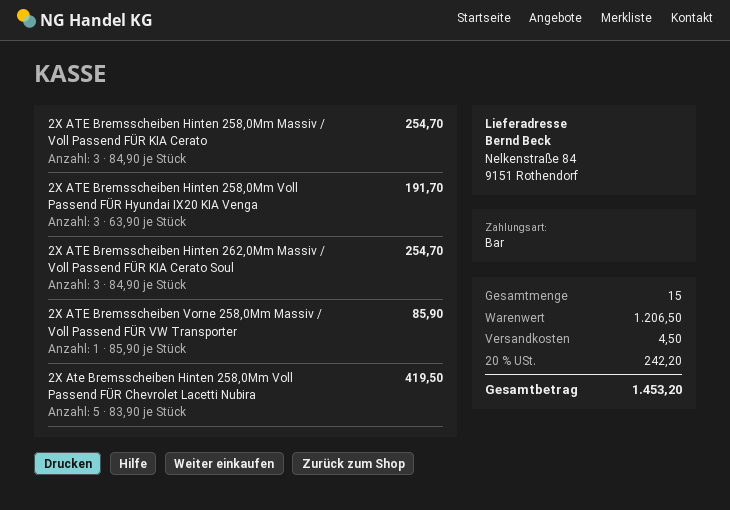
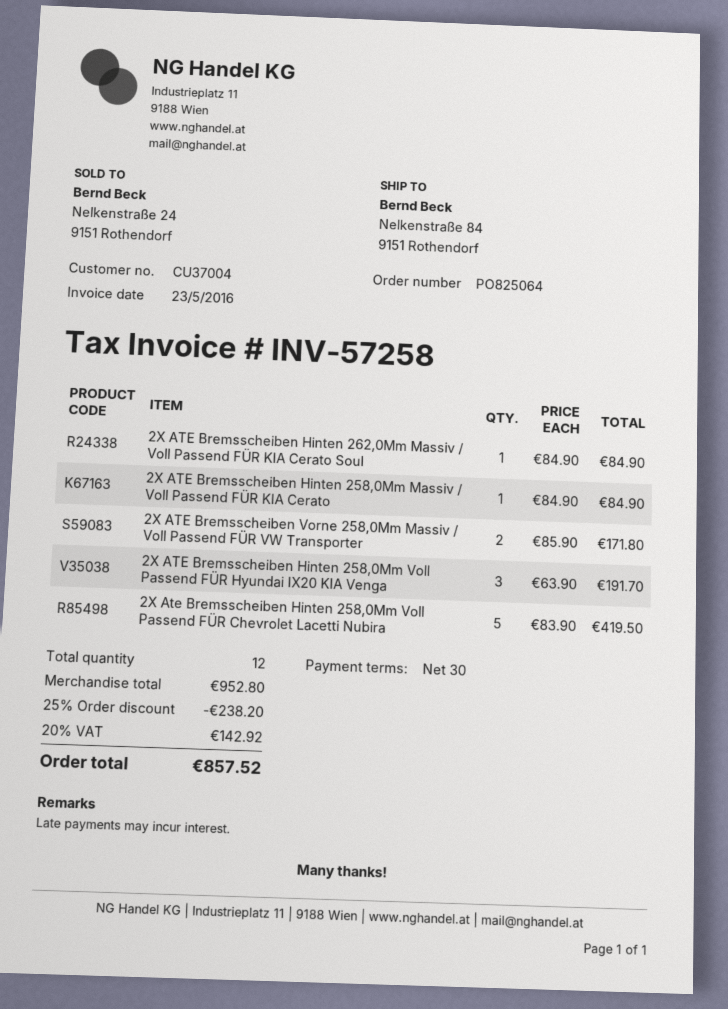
2X ATE Bremsscheiben Hinten 258,0Mm Massiv / Voll Passend FÜR KIA Cerato: 3 x 84.90 = 254.70 -> 1 x 84.90 = 84.90
2X ATE Bremsscheiben Hinten 262,0Mm Massiv / Voll Passend FÜR KIA Cerato Soul: 3 x 84.90 = 254.70 -> 1 x 84.90 = 84.90
2X ATE Bremsscheiben Vorne 258,0Mm Massiv / Voll Passend FÜR VW Transporter: 1 x 85.90 = 85.90 -> 2 x 85.90 = 171.80
total quantity: 15 -> 12
subtotal: 1206.50 -> 952.80
discount: none -> 25% = 238.20
shipping: 4.50 -> none
tax: 20% = 242.20 -> 20% = 142.92
total: 1453.20 -> 857.52

